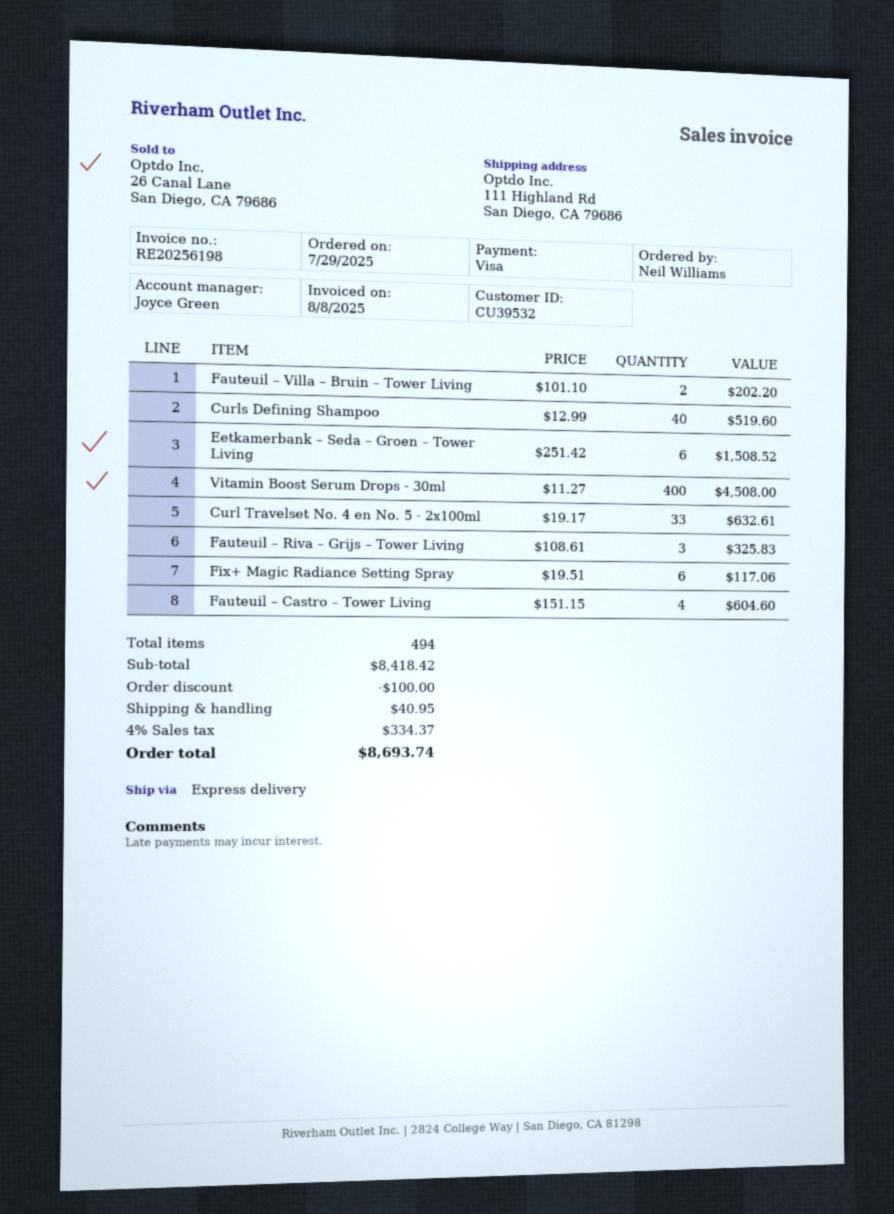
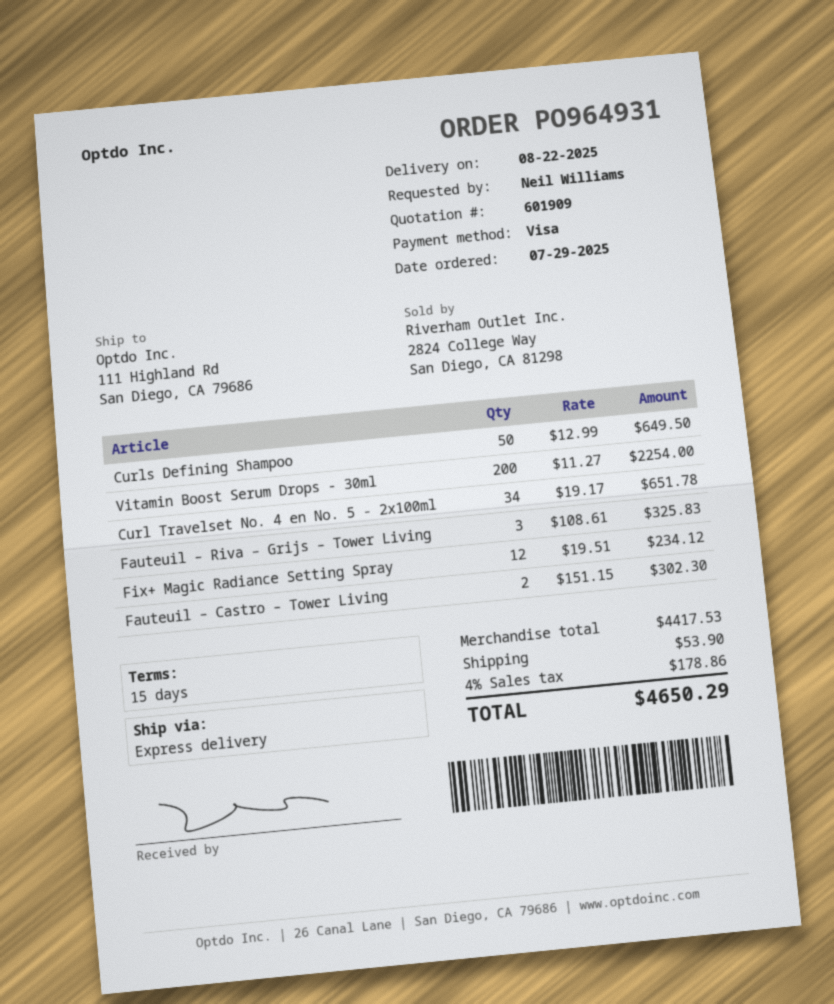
Fauteuil – Villa – Bruin – Tower Living: 2 x 101.10 = 202.20 -> none
Curls Defining Shampoo: 40 x 12.99 = 519.60 -> 50 x 12.99 = 649.50
Eetkamerbank – Seda – Groen – Tower Living: 6 x 251.42 = 1508.52 -> none
Vitamin Boost Serum Drops - 30ml: 400 x 11.27 = 4508.00 -> 200 x 11.27 = 2254.00
Curl Travelset No. 4 en No. 5 - 2x100ml: 33 x 19.17 = 632.61 -> 34 x 19.17 = 651.78
Fix+ Magic Radiance Setting Spray: 6 x 19.51 = 117.06 -> 12 x 19.51 = 234.12
Fauteuil – Castro – Tower Living: 4 x 151.15 = 604.60 -> 2 x 151.15 = 302.30
subtotal: 8418.42 -> 4417.53
discount: 100.00 -> none
shipping: 40.95 -> 53.90
tax: 4% = 334.37 -> 4% = 178.86
total: 8693.74 -> 4650.29

